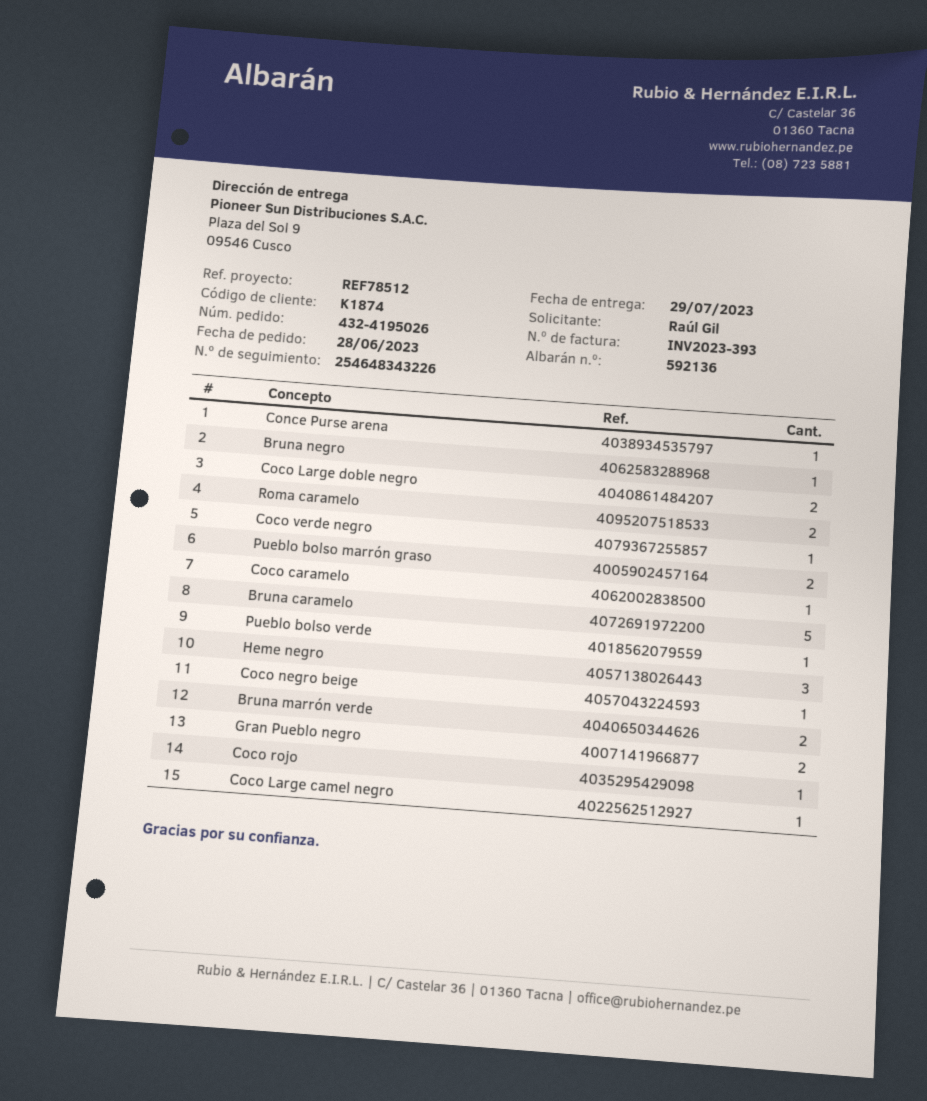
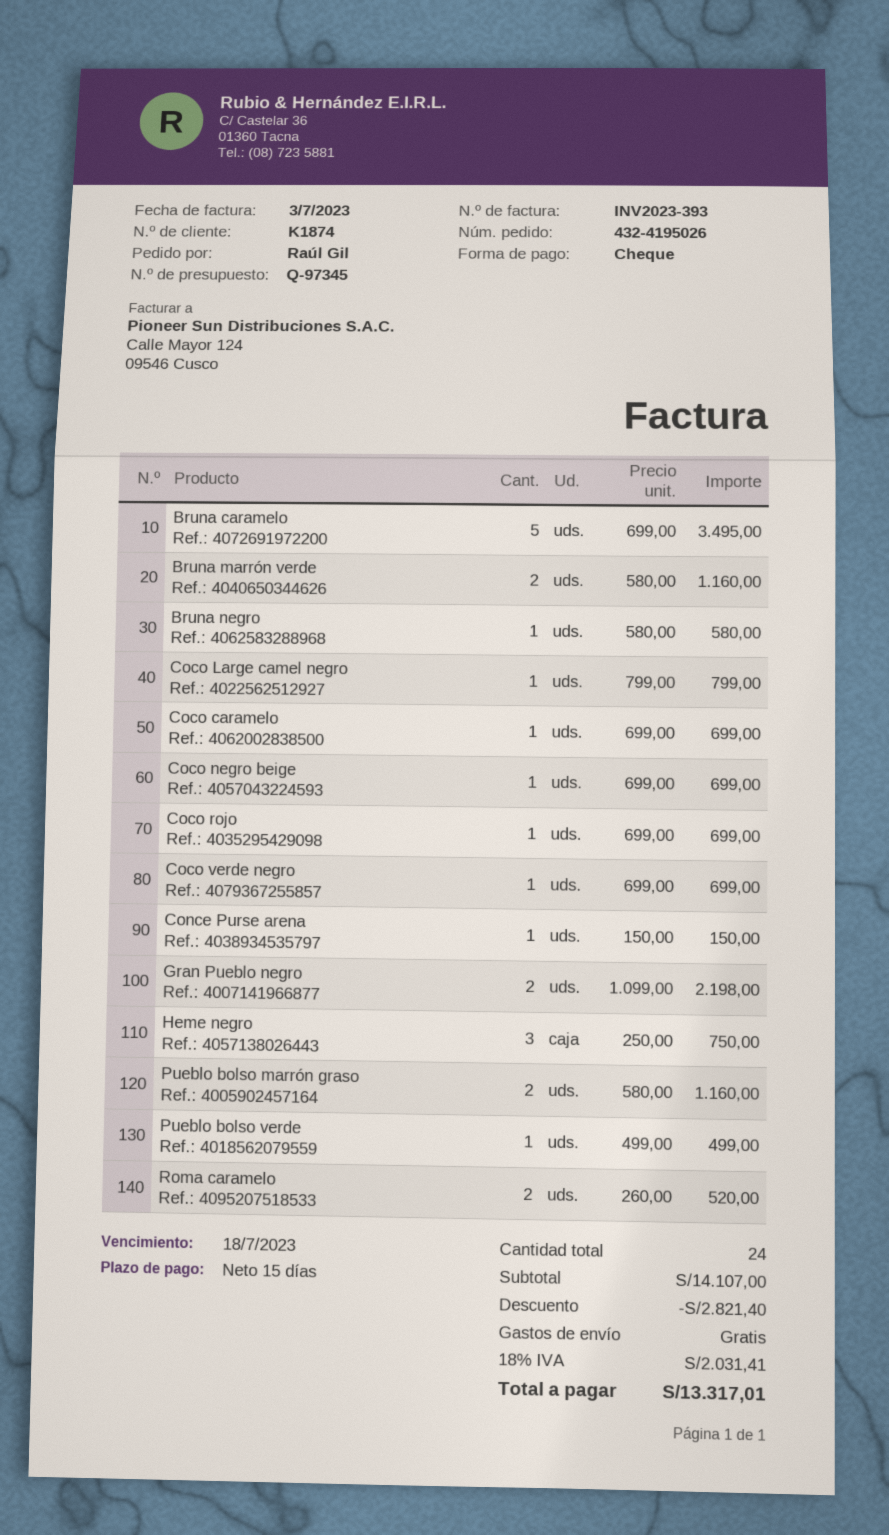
Coco Large doble negro: 2 -> none

